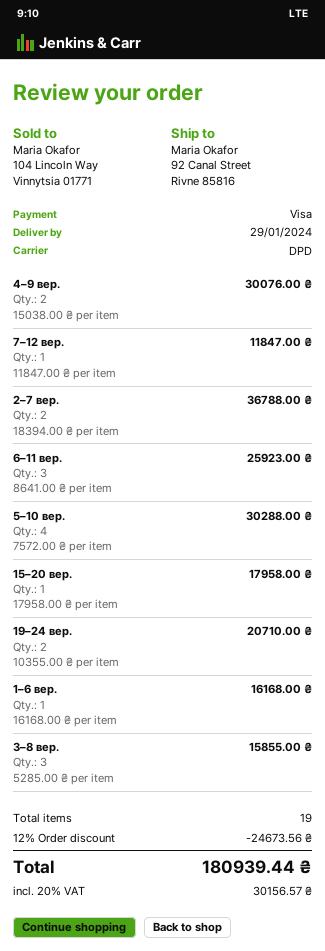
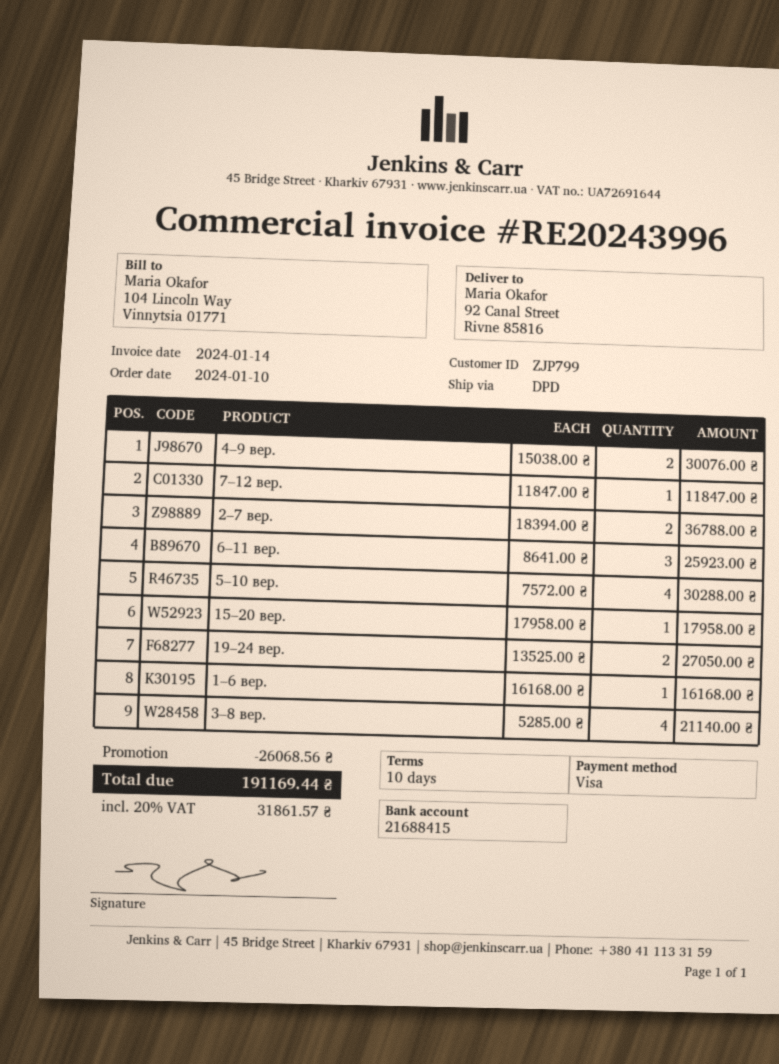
19–24 вер.: 2 x 10355.00 = 20710.00 -> 2 x 13525.00 = 27050.00
3–8 вер.: 3 x 5285.00 = 15855.00 -> 4 x 5285.00 = 21140.00
discount: 24673.56 -> 26068.56
tax: 20% = 30156.57 -> 20% = 31861.57
total: 180939.44 -> 191169.44

